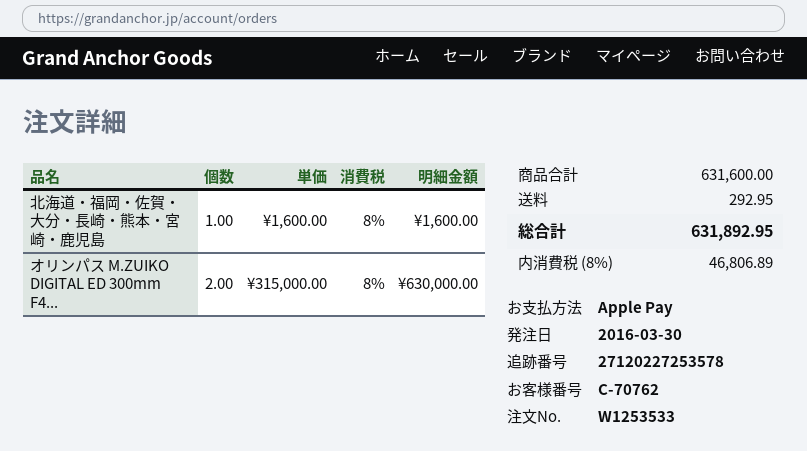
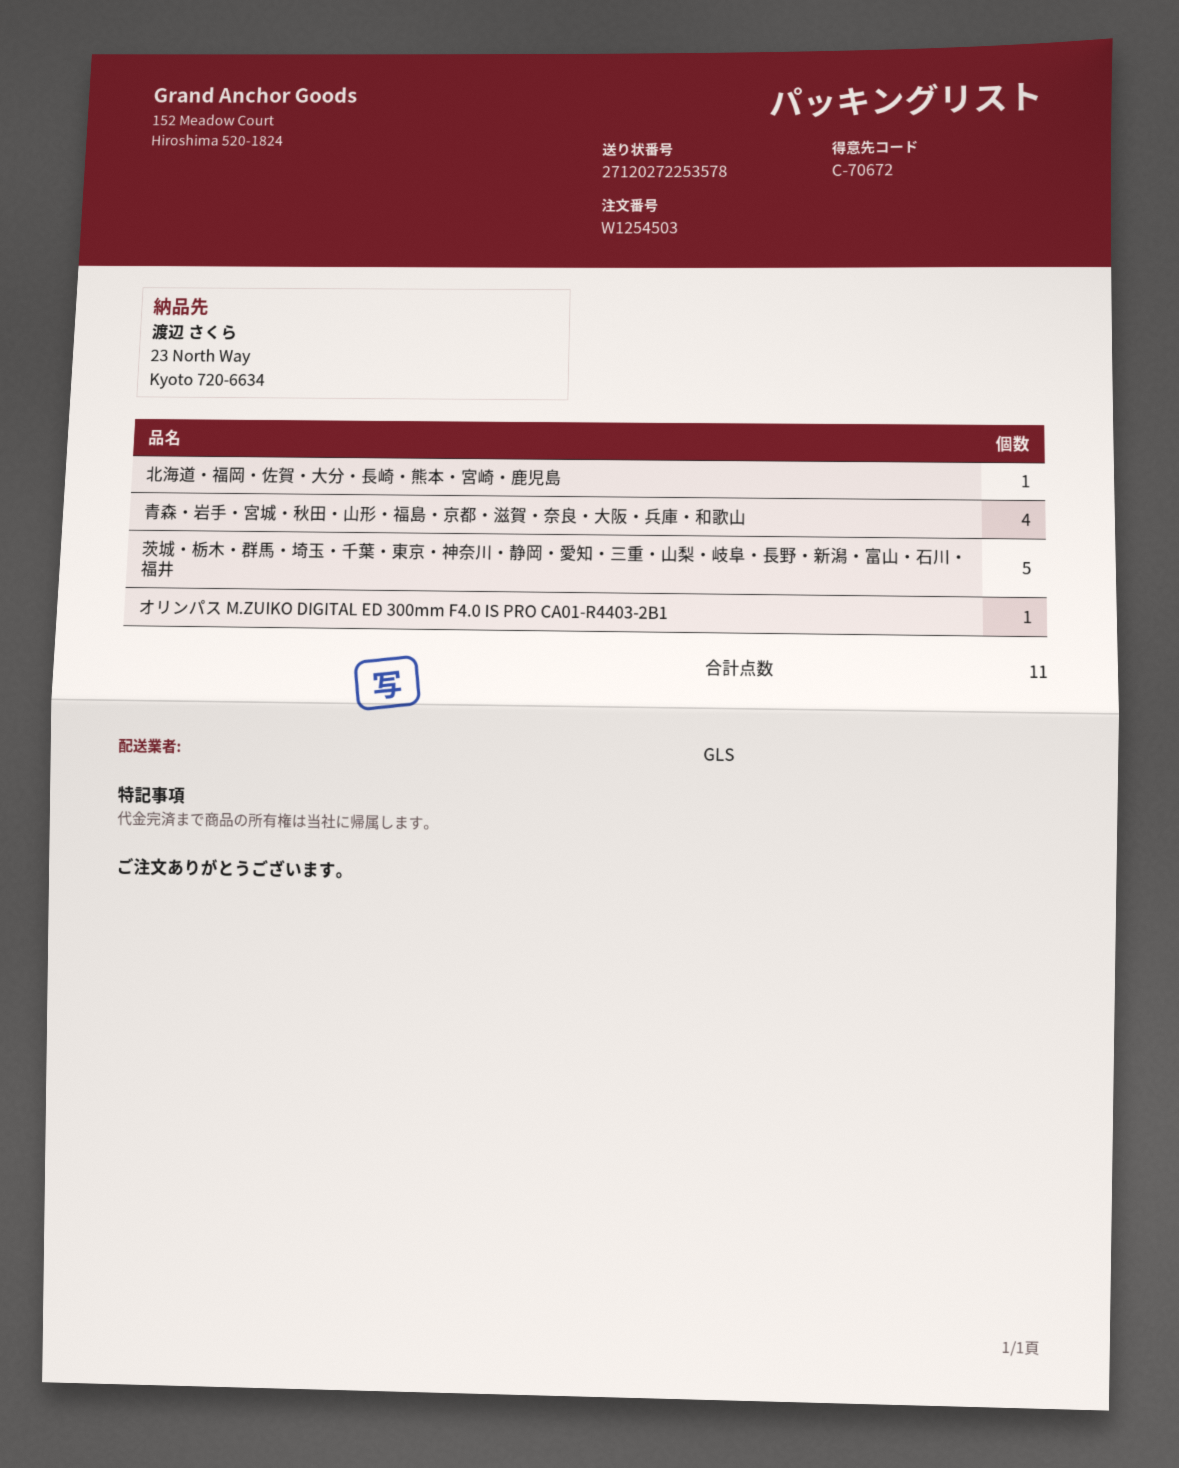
order number: W1253533 -> W1254503
customer number: C-70762 -> C-70672
tracking number: 27120227253578 -> 27120272253578
オリンパス M.ZUIKO DIGITAL ED 300mm F4...: 2 -> 1
青森・岩手・宮城・秋田・山形・福島・京都・滋賀・奈良・大阪・兵庫・和歌山: none -> 4
茨城・栃木・群馬・埼玉・千葉・東京・神奈川・静岡・愛知・三重・山梨・岐阜・長野・新潟・富山・石川・福井: none -> 5

